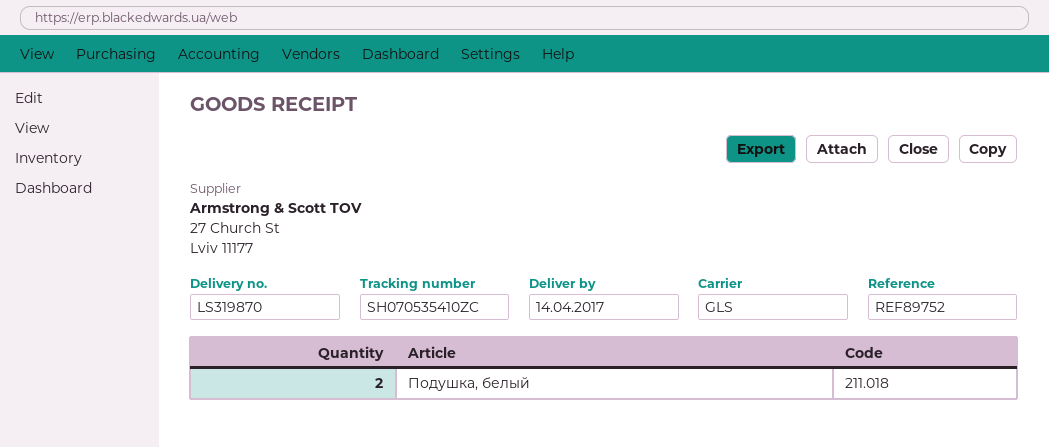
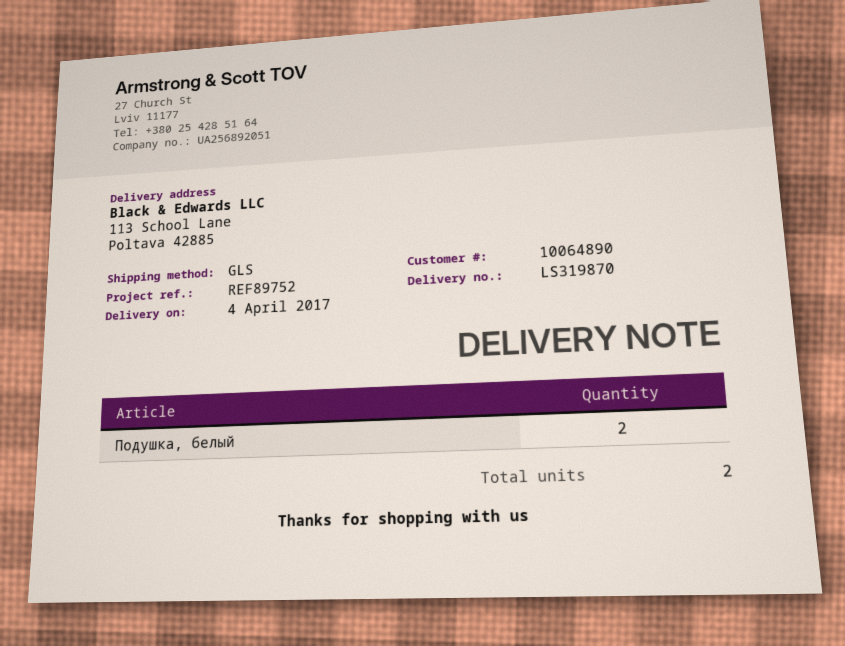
delivery date: 2017-04-14 -> 2017-04-04

